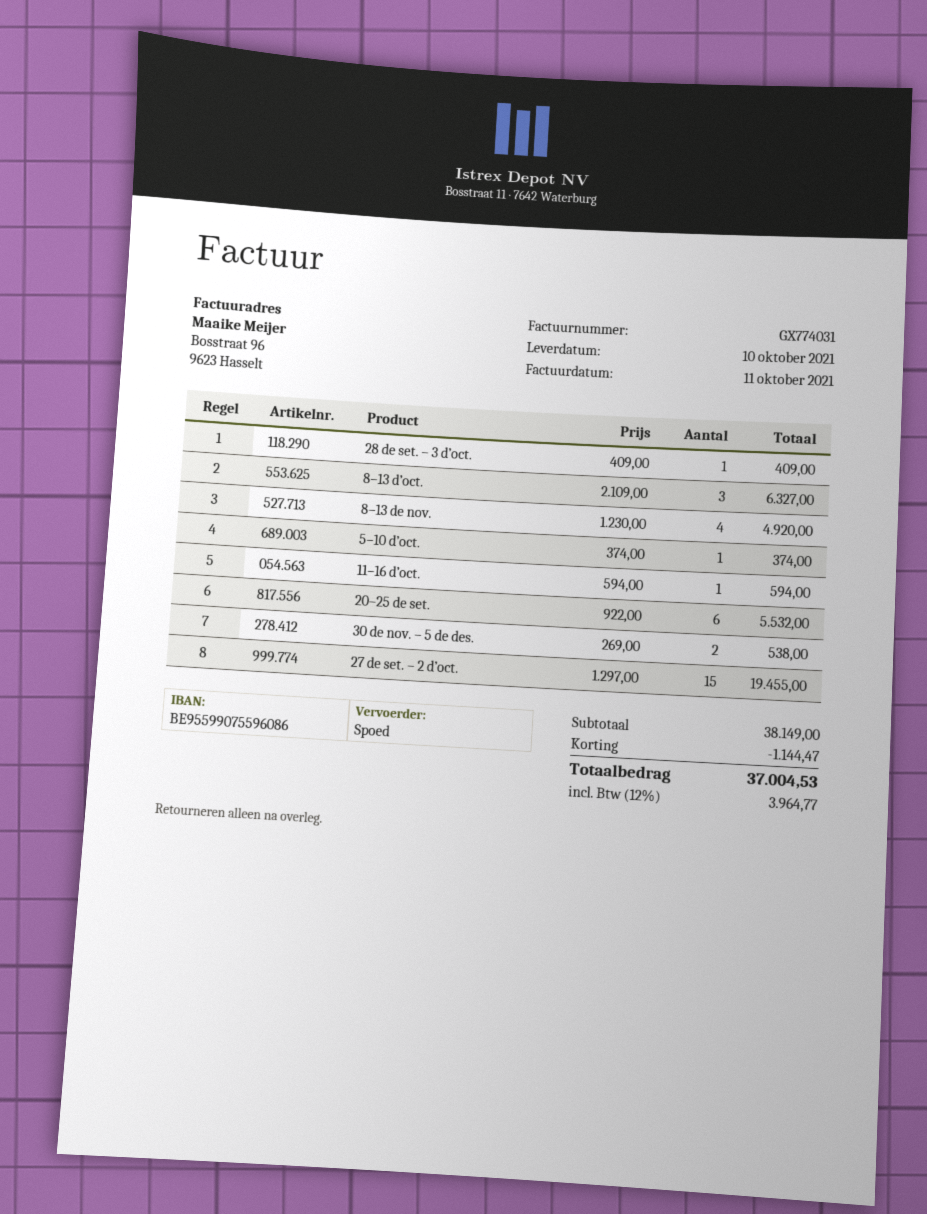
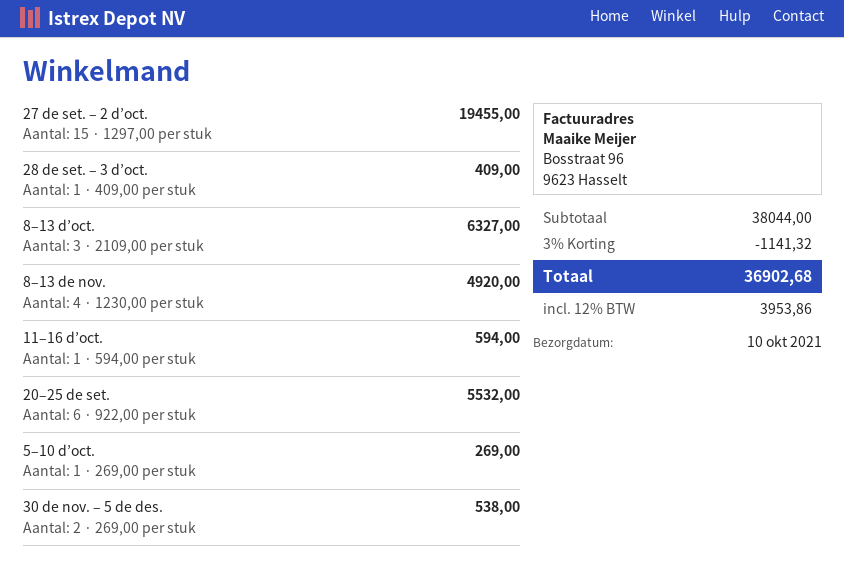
5–10 d’oct.: 1 x 374.00 = 374.00 -> 1 x 269.00 = 269.00
subtotal: 38149.00 -> 38044.00
discount: 1144.47 -> 1141.32
tax: 12% = 3964.77 -> 12% = 3953.86
total: 37004.53 -> 36902.68

